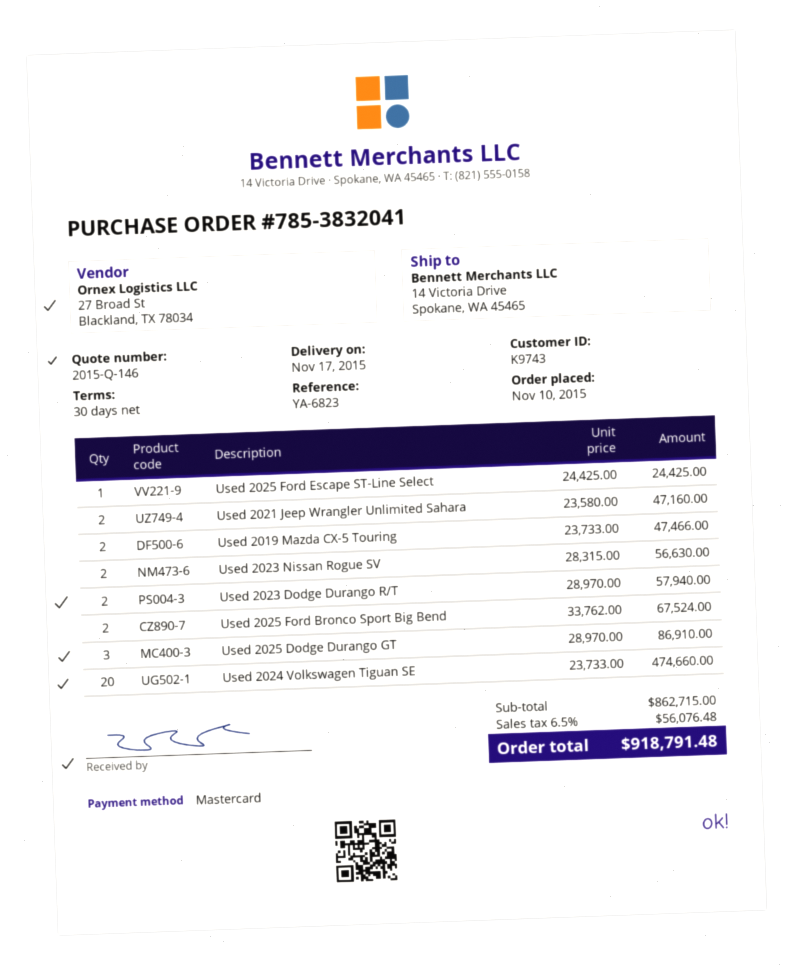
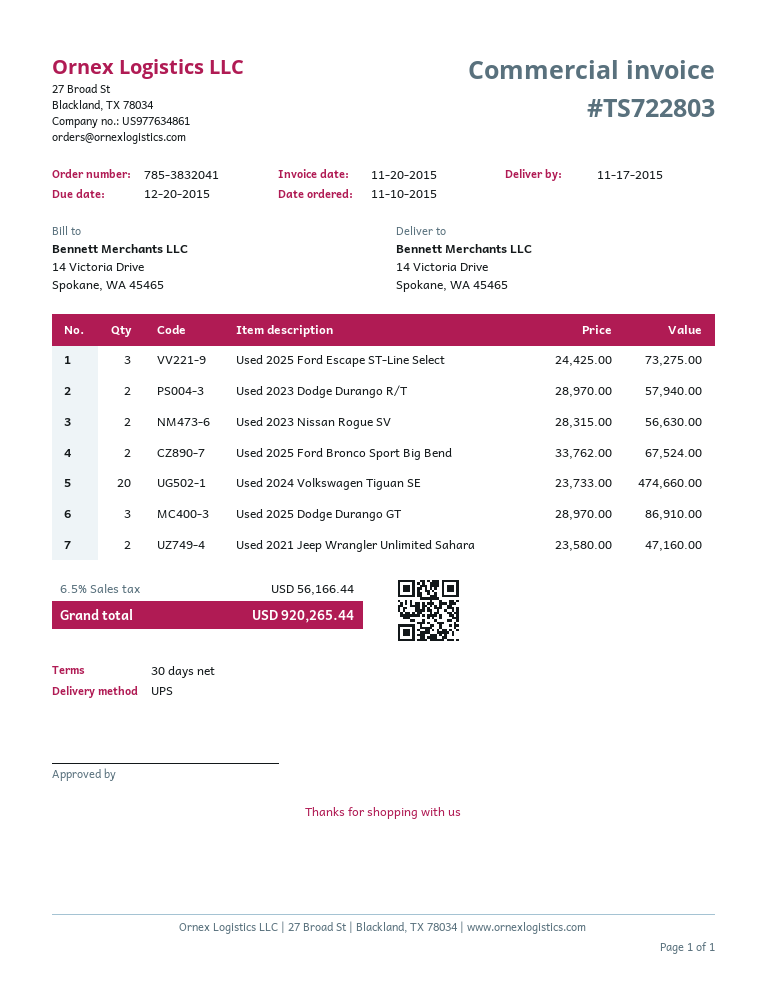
Used 2025 Ford Escape ST-Line Select: 1 x 24425.00 = 24425.00 -> 3 x 24425.00 = 73275.00
Used 2019 Mazda CX-5 Touring: 2 x 23733.00 = 47466.00 -> none
tax: 6.5% = 56076.48 -> 6.5% = 56166.44
total: 918791.48 -> 920265.44

